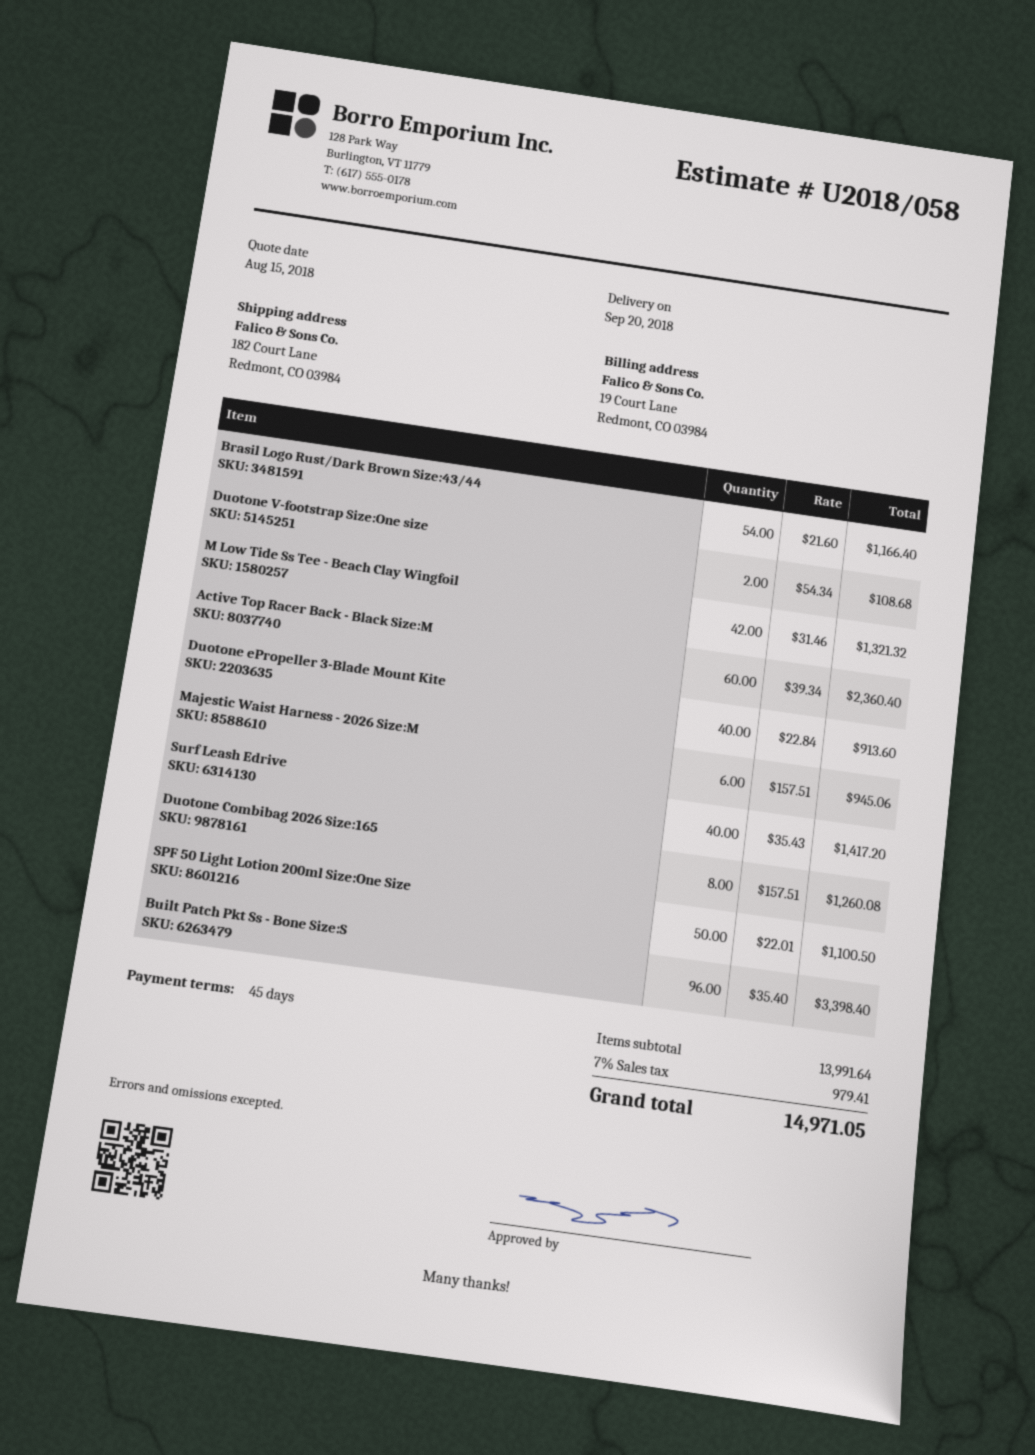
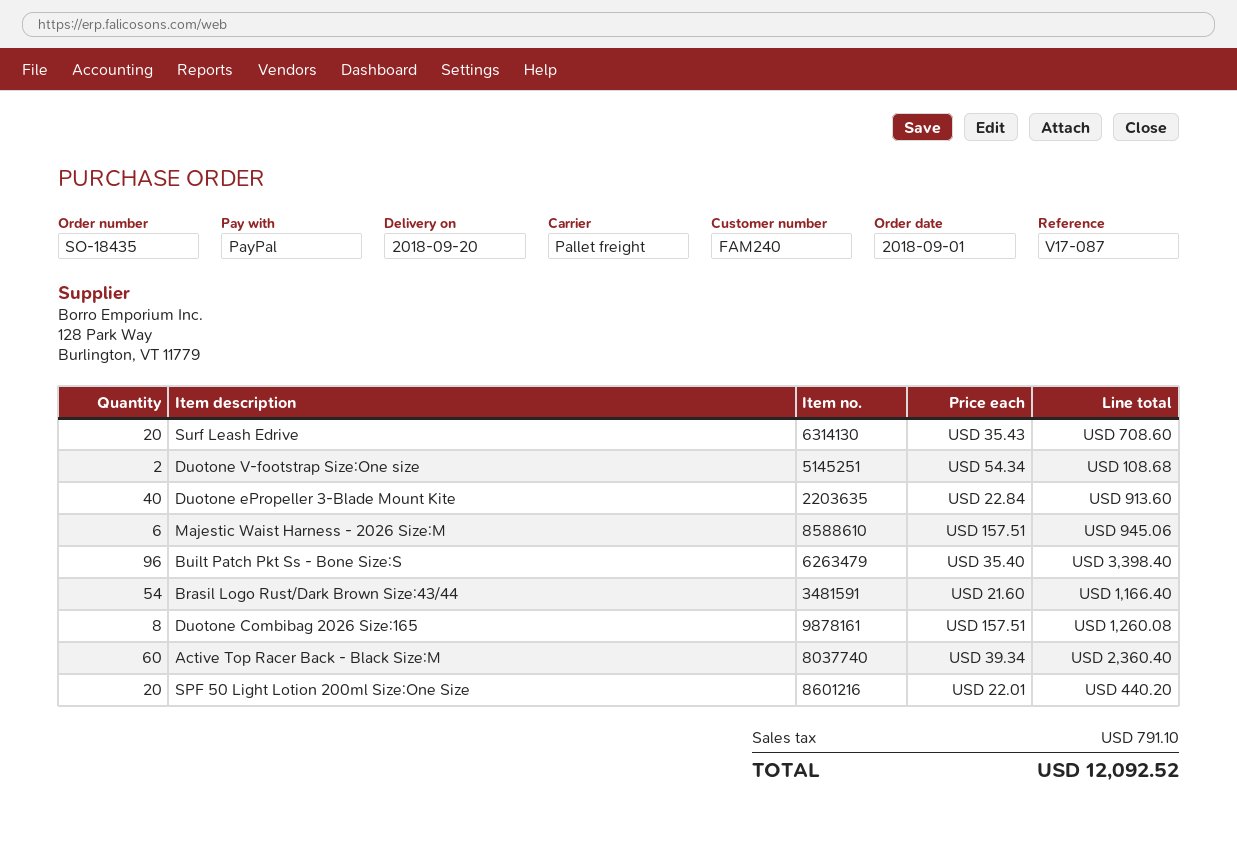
M Low Tide Ss Tee - Beach Clay Wingfoil: 42 x 31.46 = 1321.32 -> none
Surf Leash Edrive: 40 x 35.43 = 1417.20 -> 20 x 35.43 = 708.60
SPF 50 Light Lotion 200ml Size:One Size: 50 x 22.01 = 1100.50 -> 20 x 22.01 = 440.20
tax: 979.41 -> 791.10
total: 14971.05 -> 12092.52

